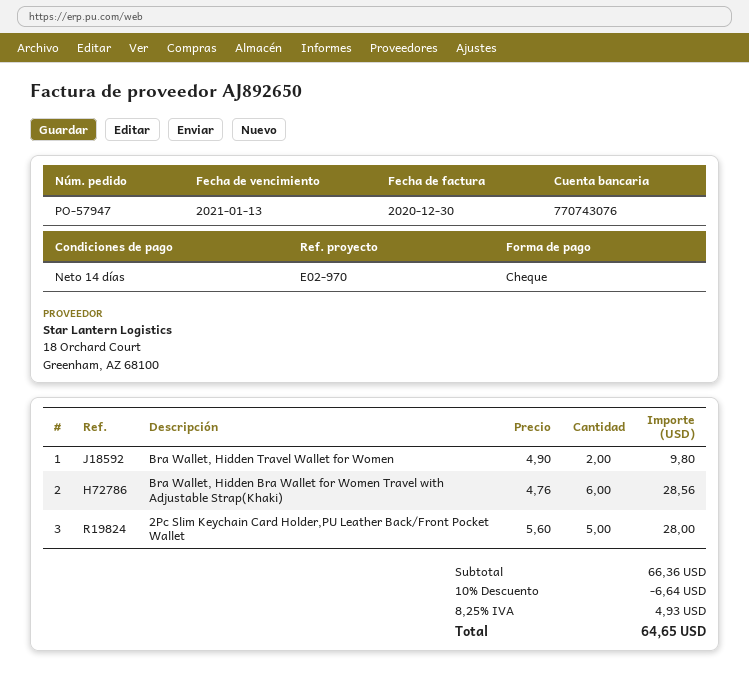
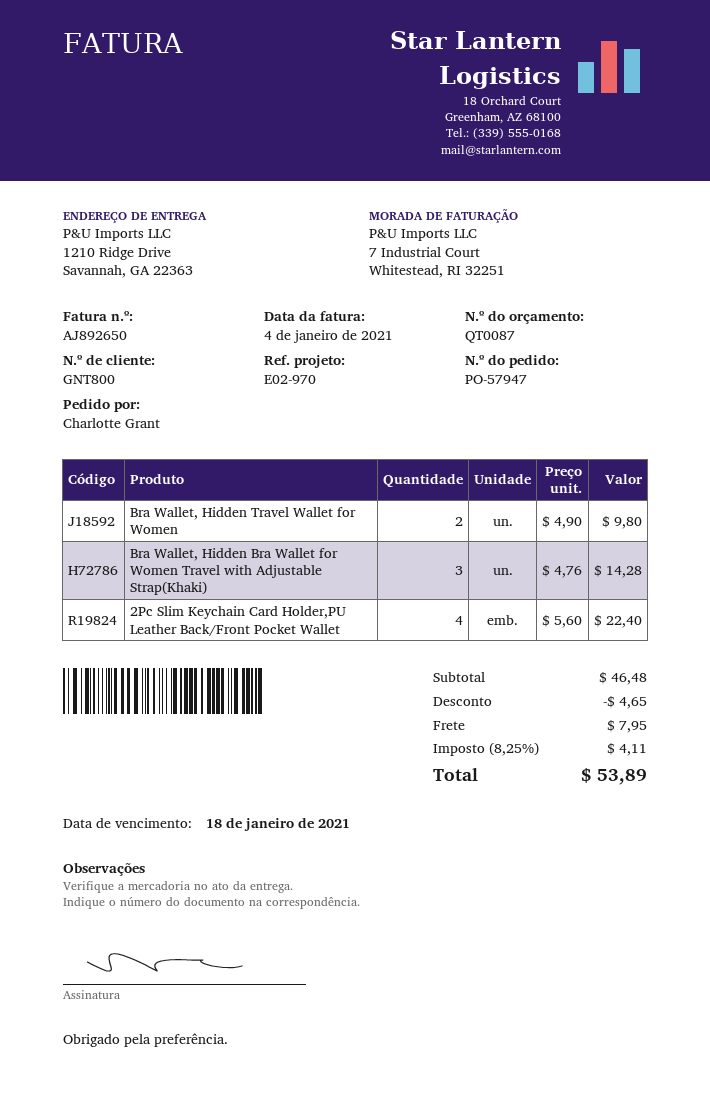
invoice date: 2020-12-30 -> 2021-01-04
due date: 2021-01-13 -> 2021-01-18
Bra Wallet, Hidden Bra Wallet for Women Travel with Adjustable Strap(Khaki): 6 x 4.76 = 28.56 -> 3 x 4.76 = 14.28
2Pc Slim Keychain Card Holder,PU Leather Back/Front Pocket Wallet: 5 x 5.60 = 28.00 -> 4 x 5.60 = 22.40
subtotal: 66.36 -> 46.48
discount: 6.64 -> 4.65
shipping: none -> 7.95
tax: 8.25% = 4.93 -> 8.25% = 4.11
total: 64.65 -> 53.89

